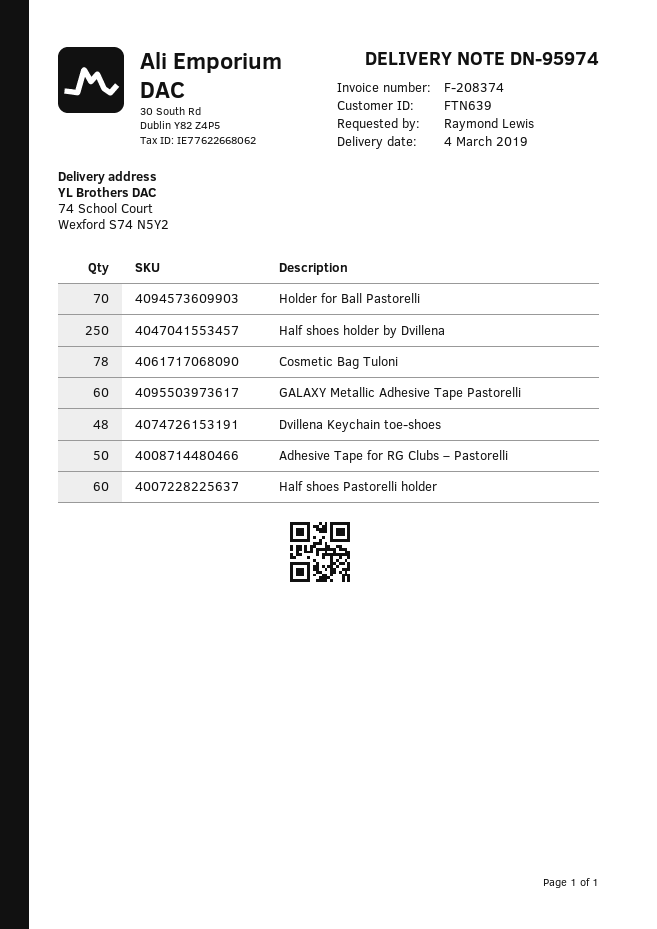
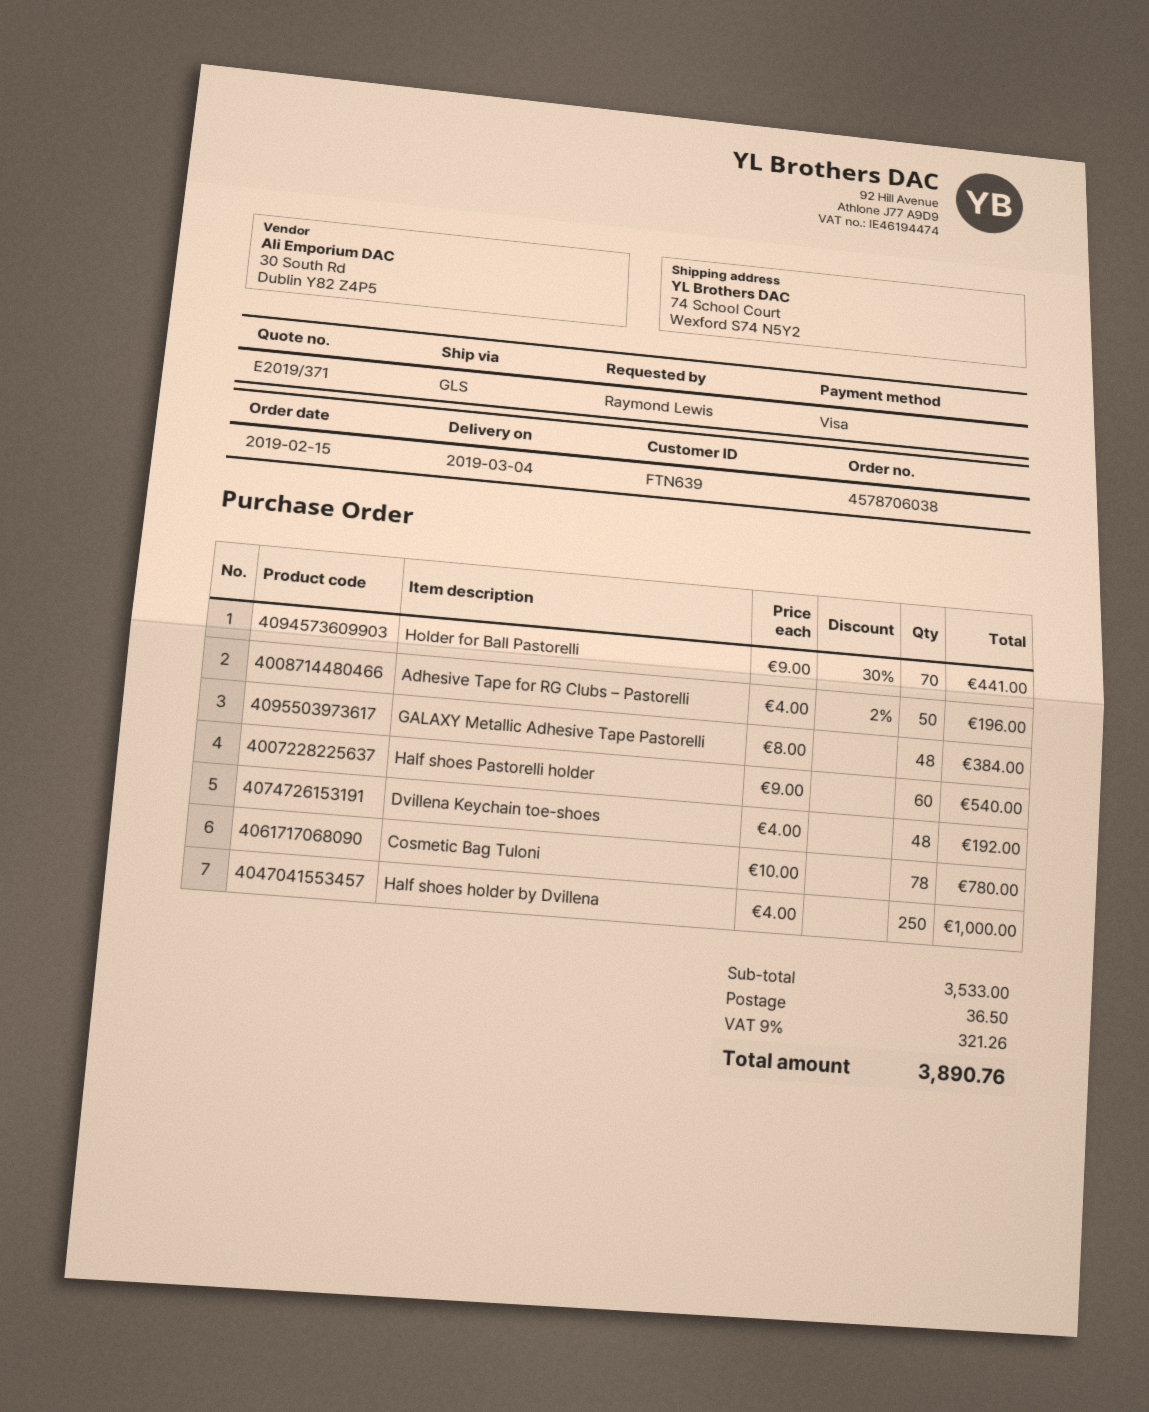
GALAXY Metallic Adhesive Tape Pastorelli: 60 -> 48

